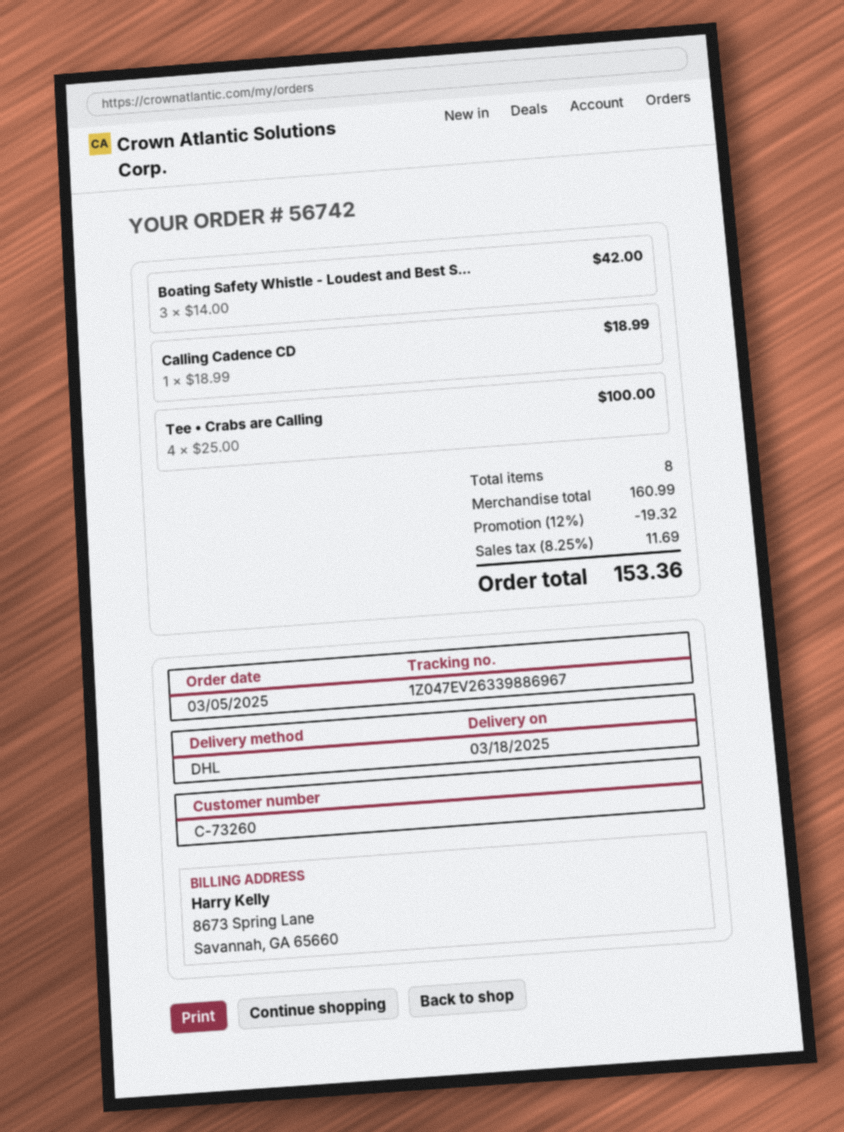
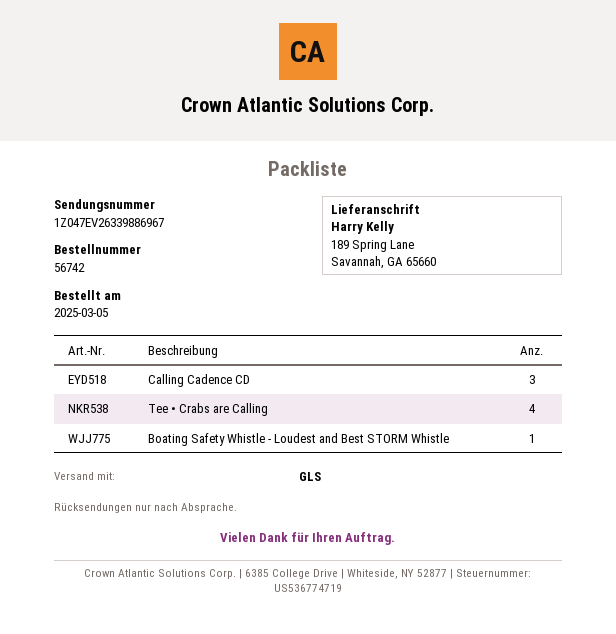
shipping method: DHL -> GLS
Boating Safety Whistle - Loudest and Best S...: 3 -> 1
Calling Cadence CD: 1 -> 3

